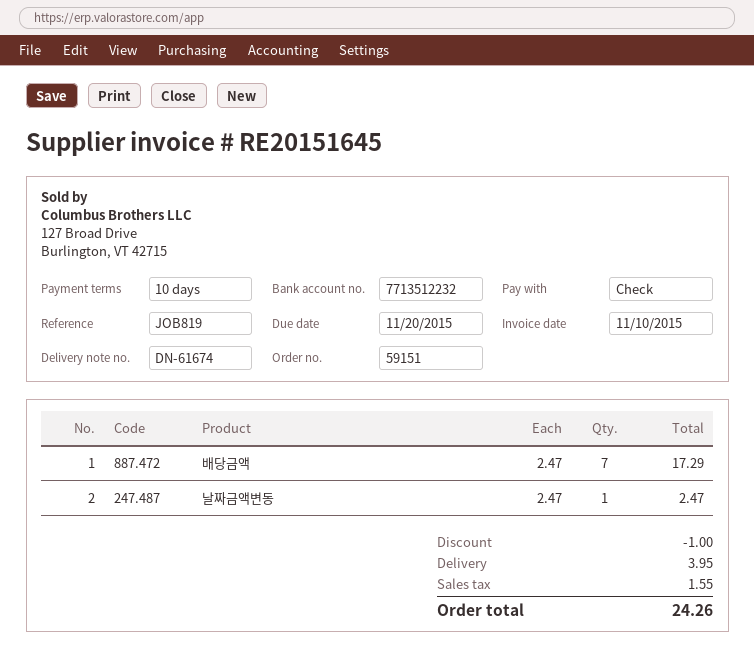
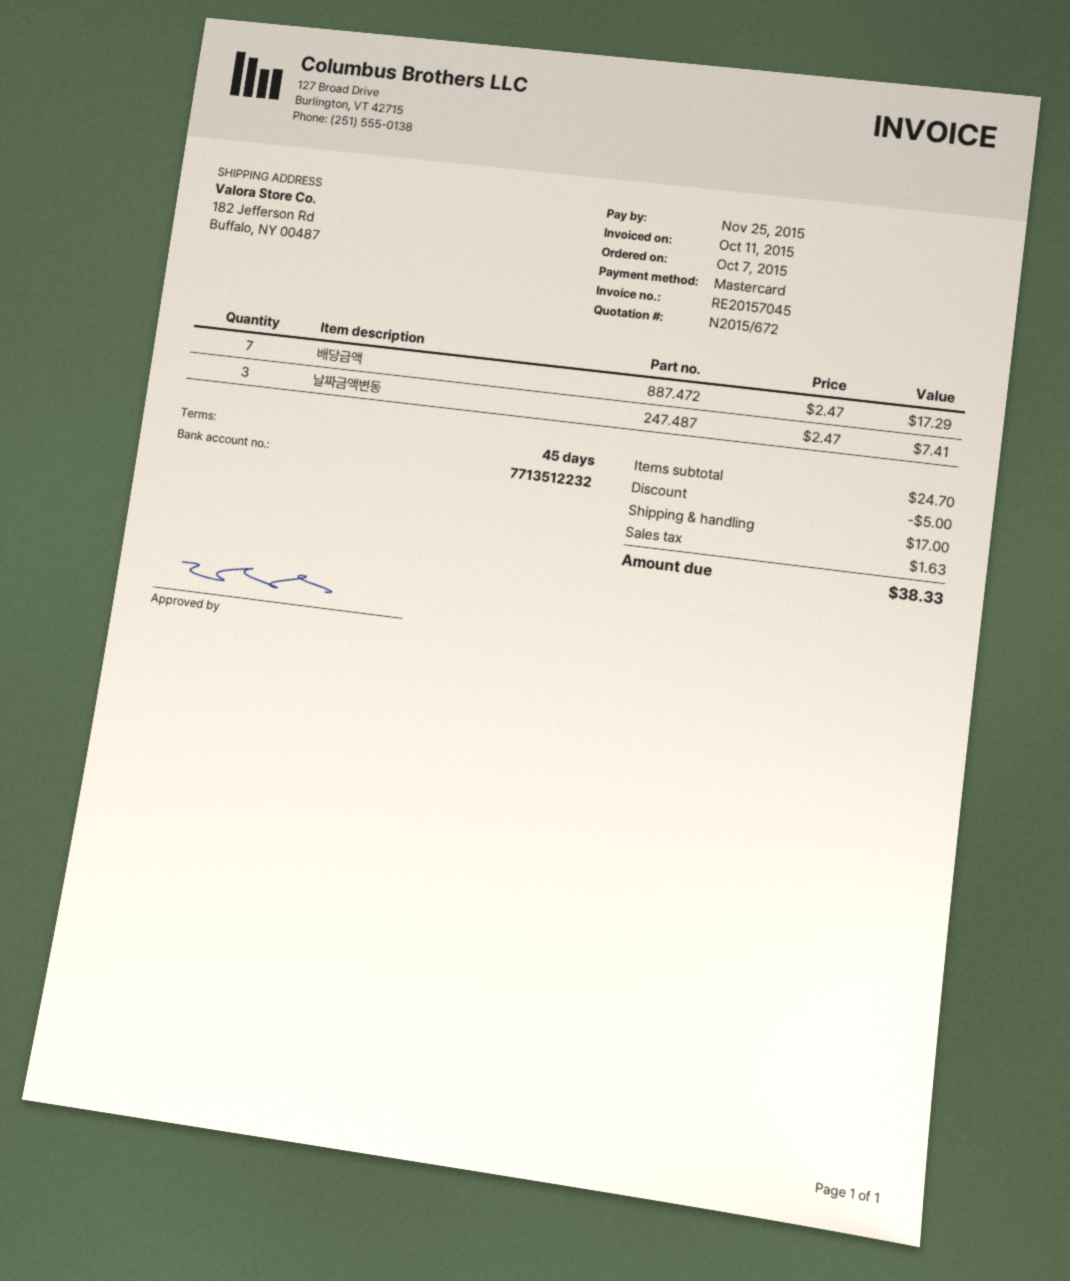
invoice number: RE20151645 -> RE20157045
invoice date: 2015-11-10 -> 2015-10-11
payment terms: 10 days -> 45 days
due date: 2015-11-20 -> 2015-11-25
payment method: cheque -> Mastercard
날짜금액변동: 1 x 2.47 = 2.47 -> 3 x 2.47 = 7.41
discount: 1.00 -> 5.00
shipping: 3.95 -> 17.00
tax: 1.55 -> 1.63
total: 24.26 -> 38.33

